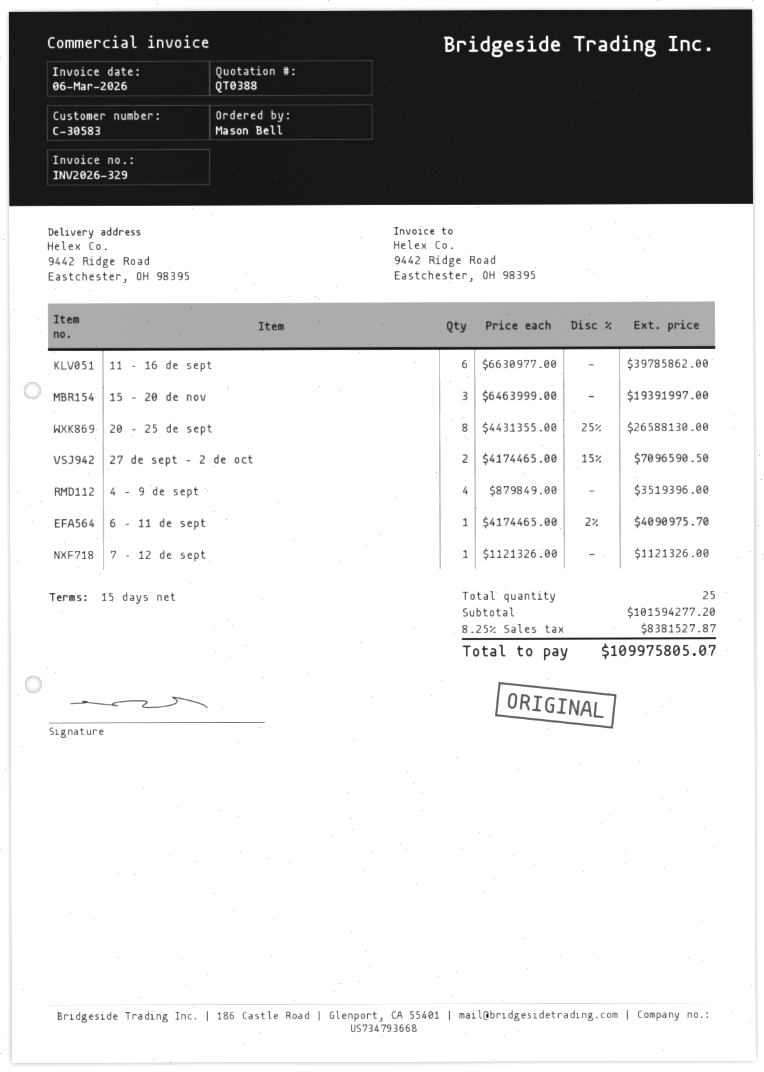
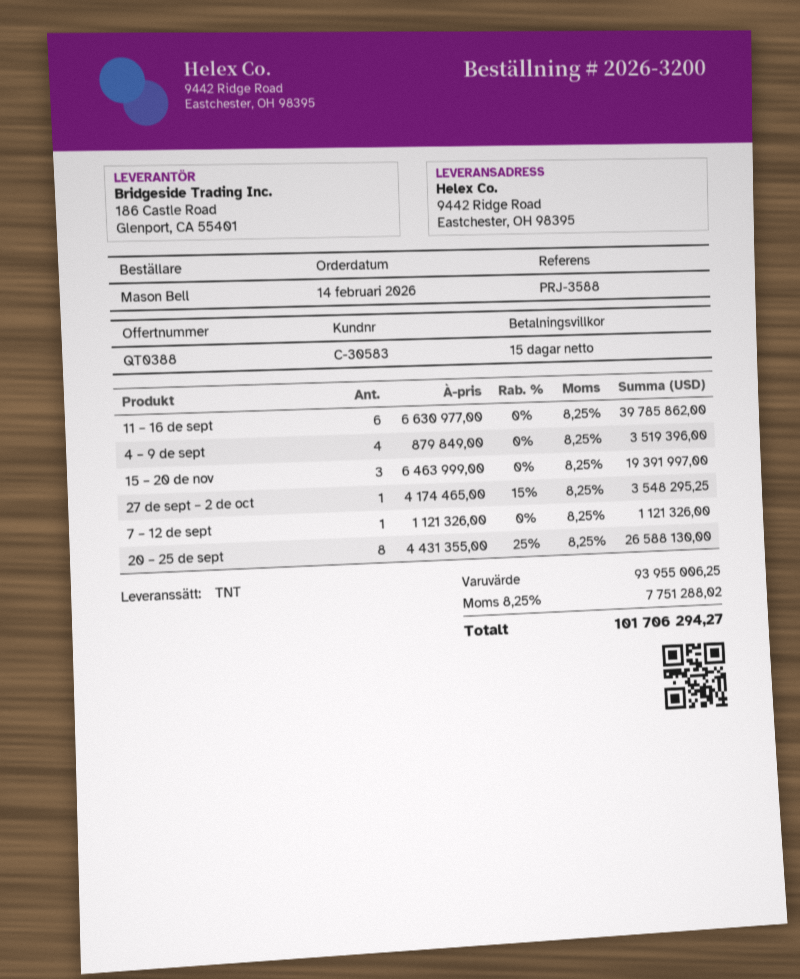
27 de sept – 2 de oct: 2 x 4174465.00 - 15% = 7096590.50 -> 1 x 4174465.00 - 15% = 3548295.25
6 – 11 de sept: 1 x 4174465.00 - 2% = 4090975.70 -> none
subtotal: 101594277.20 -> 93955006.25
tax: 8.25% = 8381527.87 -> 8.25% = 7751288.02
total: 109975805.07 -> 101706294.27

